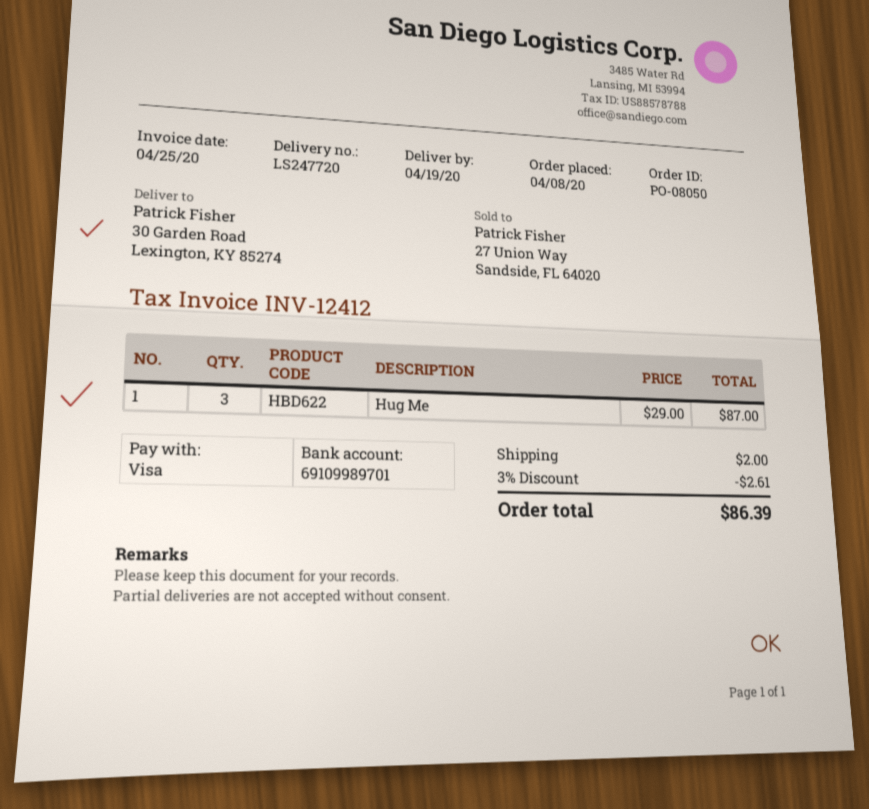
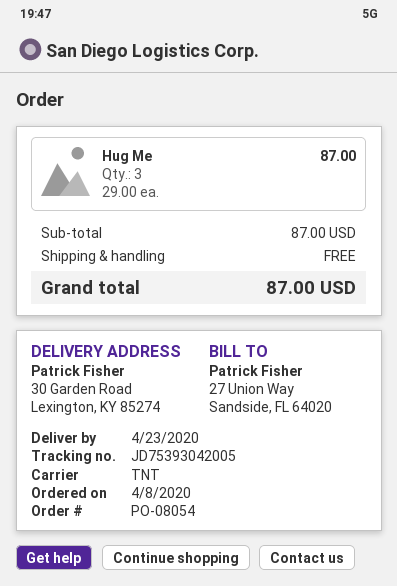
order number: PO-08050 -> PO-08054
delivery date: 2020-04-19 -> 2020-04-23
discount: 3% = 2.61 -> none
shipping: 2.00 -> 0.00
total: 86.39 -> 87.00

